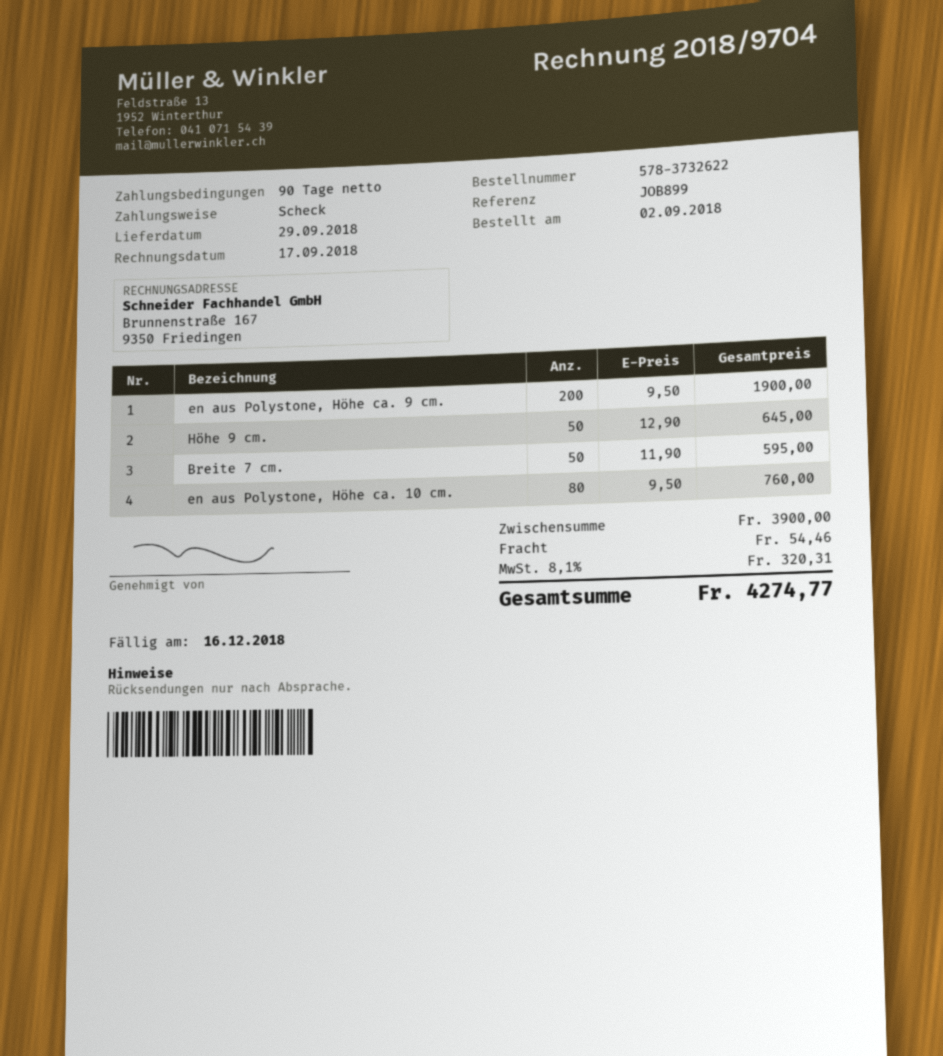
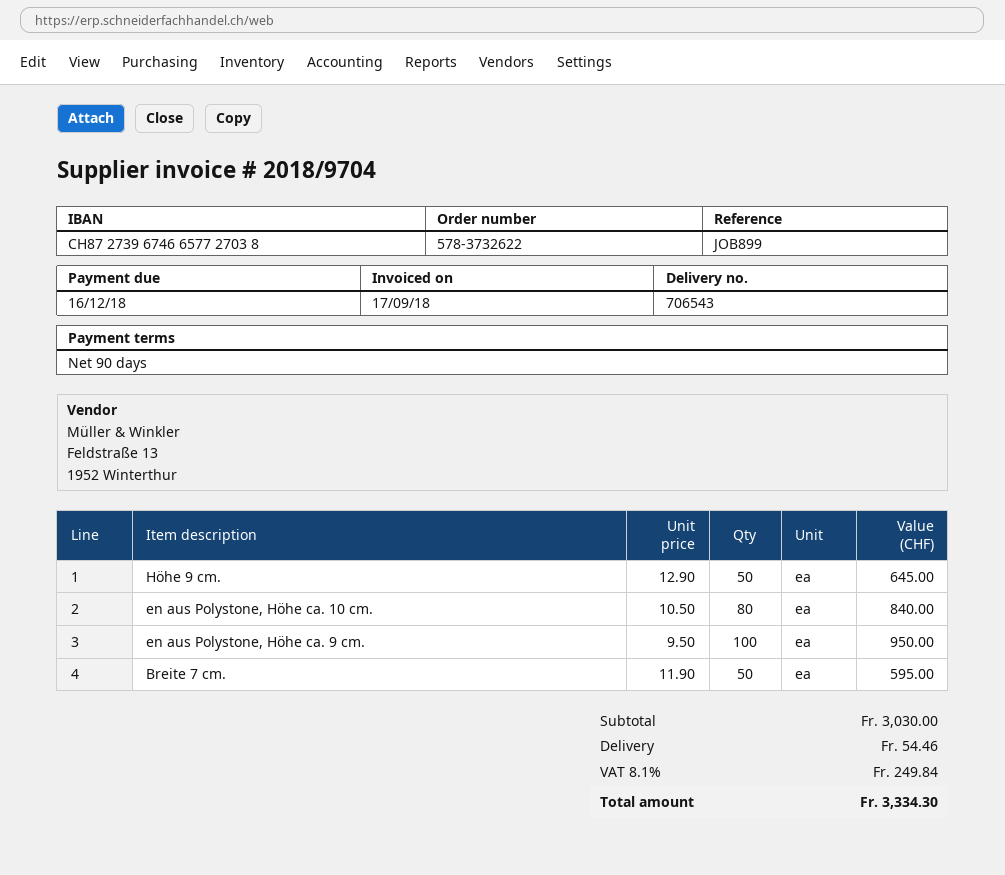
en aus Polystone, Höhe ca. 9 cm.: 200 x 9.50 = 1900.00 -> 100 x 9.50 = 950.00
en aus Polystone, Höhe ca. 10 cm.: 80 x 9.50 = 760.00 -> 80 x 10.50 = 840.00
subtotal: 3900.00 -> 3030.00
tax: 8.1% = 320.31 -> 8.1% = 249.84
total: 4274.77 -> 3334.30

